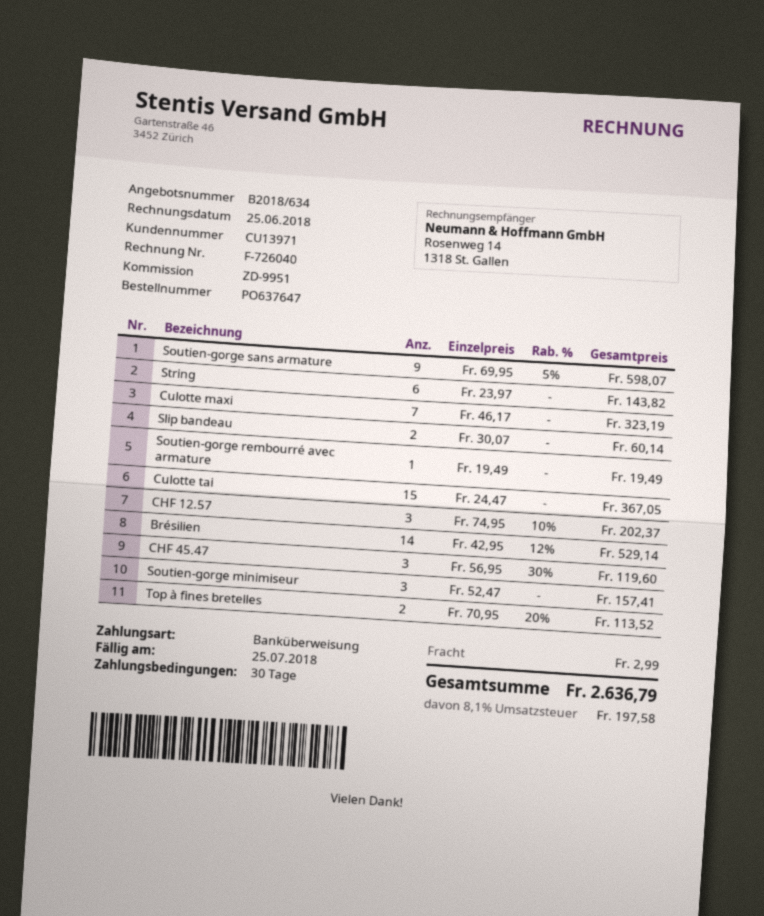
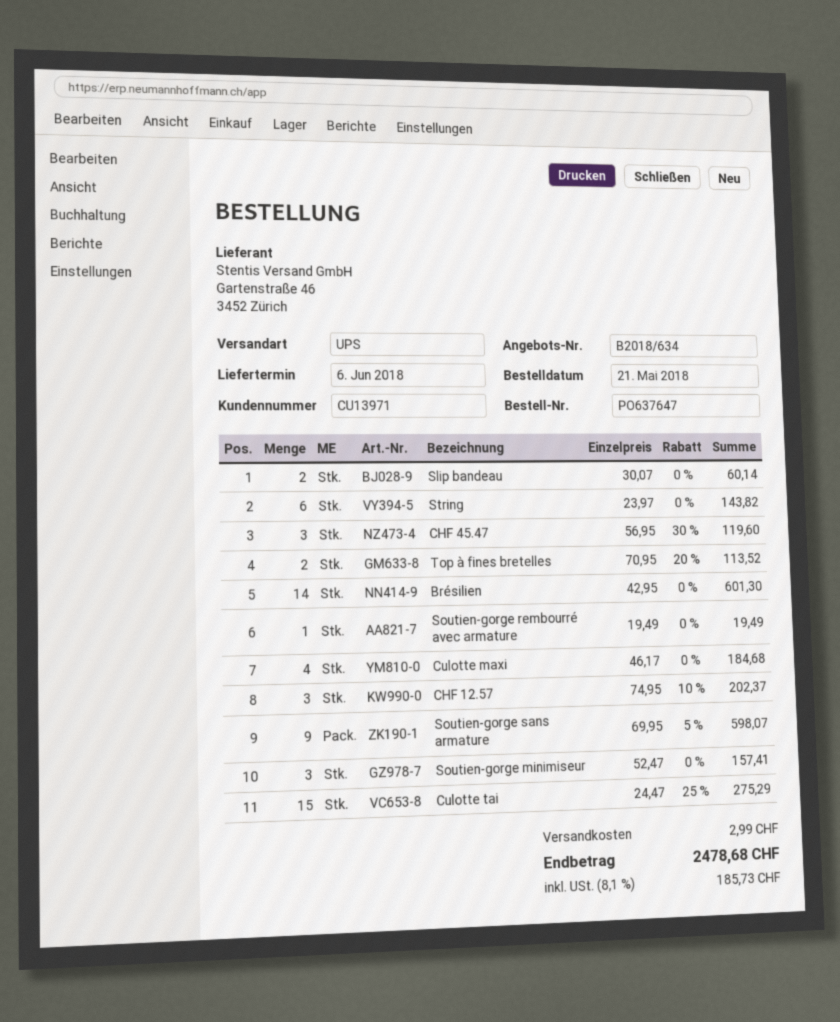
Culotte maxi: 7 x 46.17 = 323.19 -> 4 x 46.17 = 184.68
Culotte tai: 15 x 24.47 = 367.05 -> 15 x 24.47 - 25% = 275.29
Brésilien: 14 x 42.95 - 12% = 529.14 -> 14 x 42.95 = 601.30
tax: 8.1% = 197.58 -> 8.1% = 185.73
total: 2636.79 -> 2478.68

